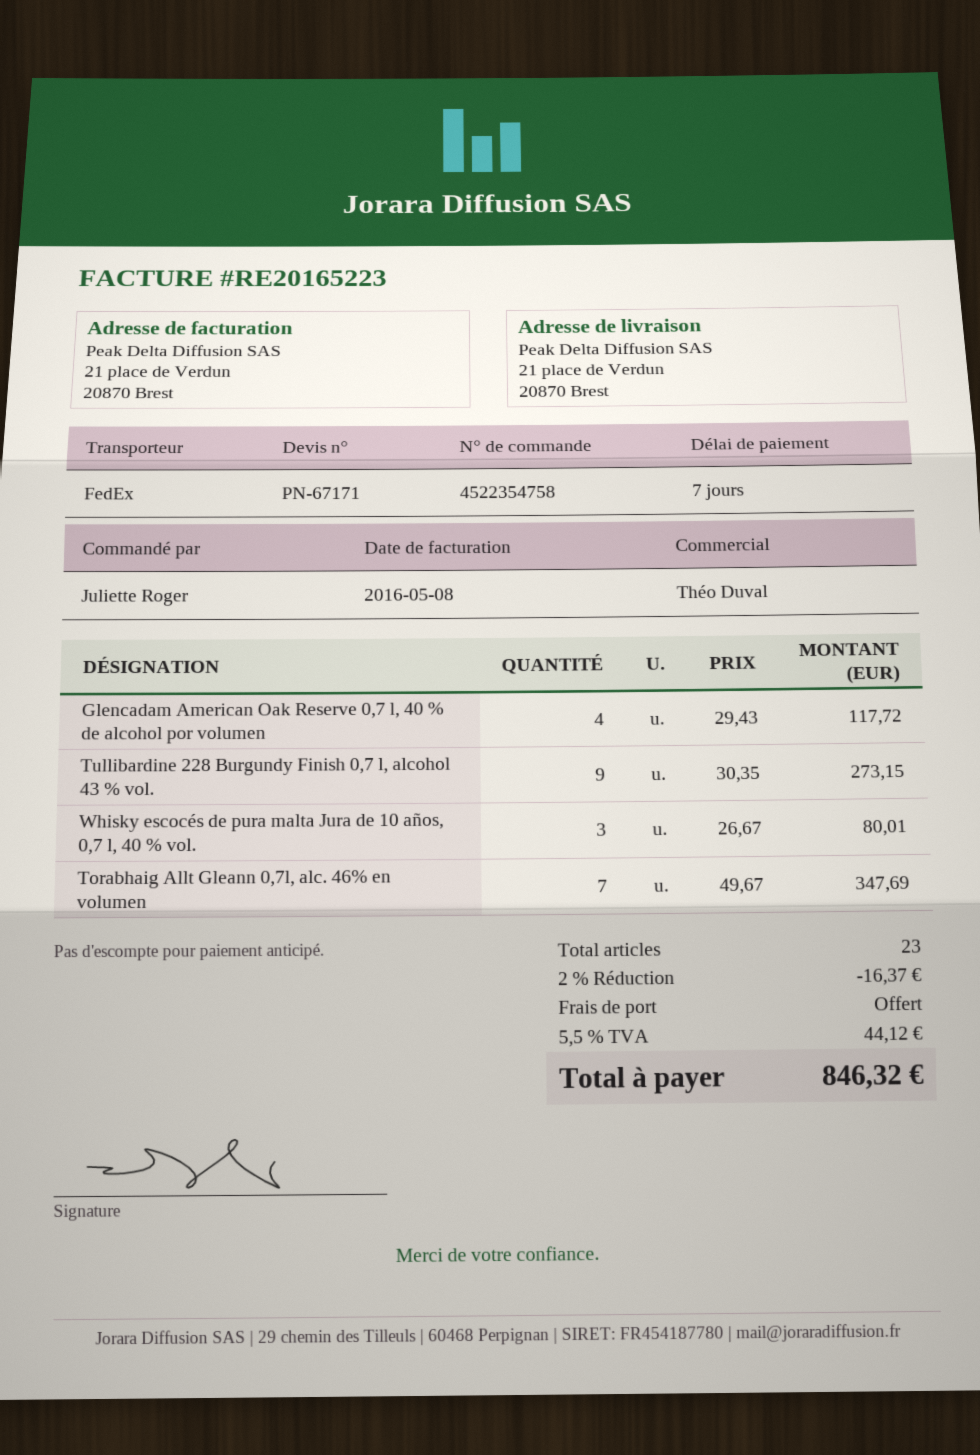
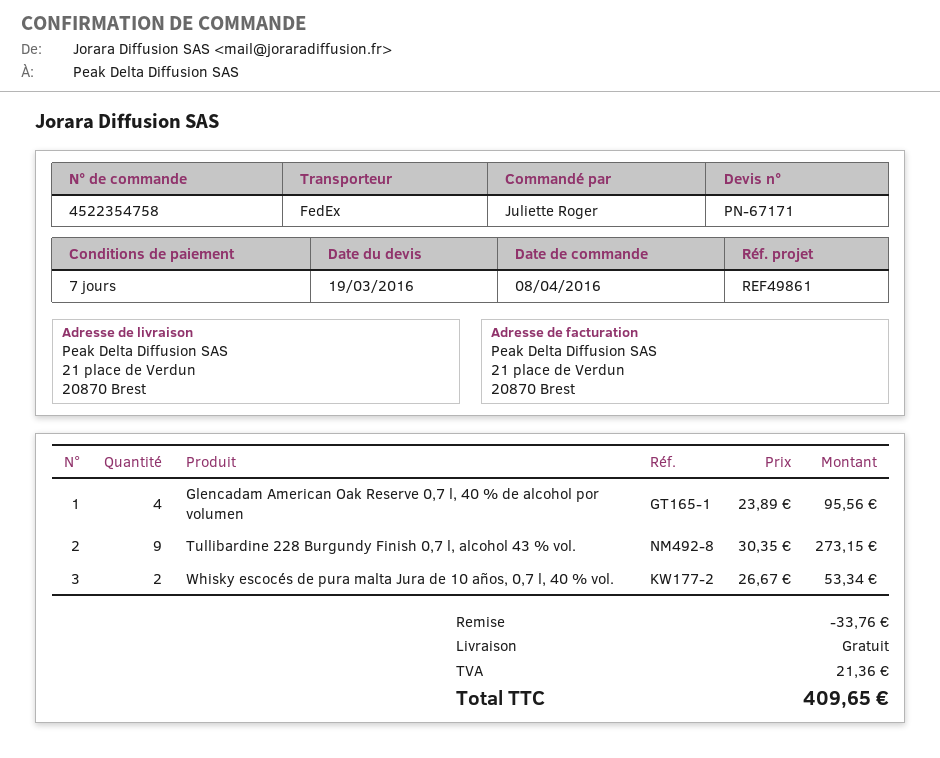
Glencadam American Oak Reserve 0,7 l, 40 % de alcohol por volumen: 4 x 29.43 = 117.72 -> 4 x 23.89 = 95.56
Whisky escocés de pura malta Jura de 10 años, 0,7 l, 40 % vol.: 3 x 26.67 = 80.01 -> 2 x 26.67 = 53.34
Torabhaig Allt Gleann 0,7l, alc. 46% en volumen: 7 x 49.67 = 347.69 -> none
discount: 16.37 -> 33.76
tax: 44.12 -> 21.36
total: 846.32 -> 409.65

